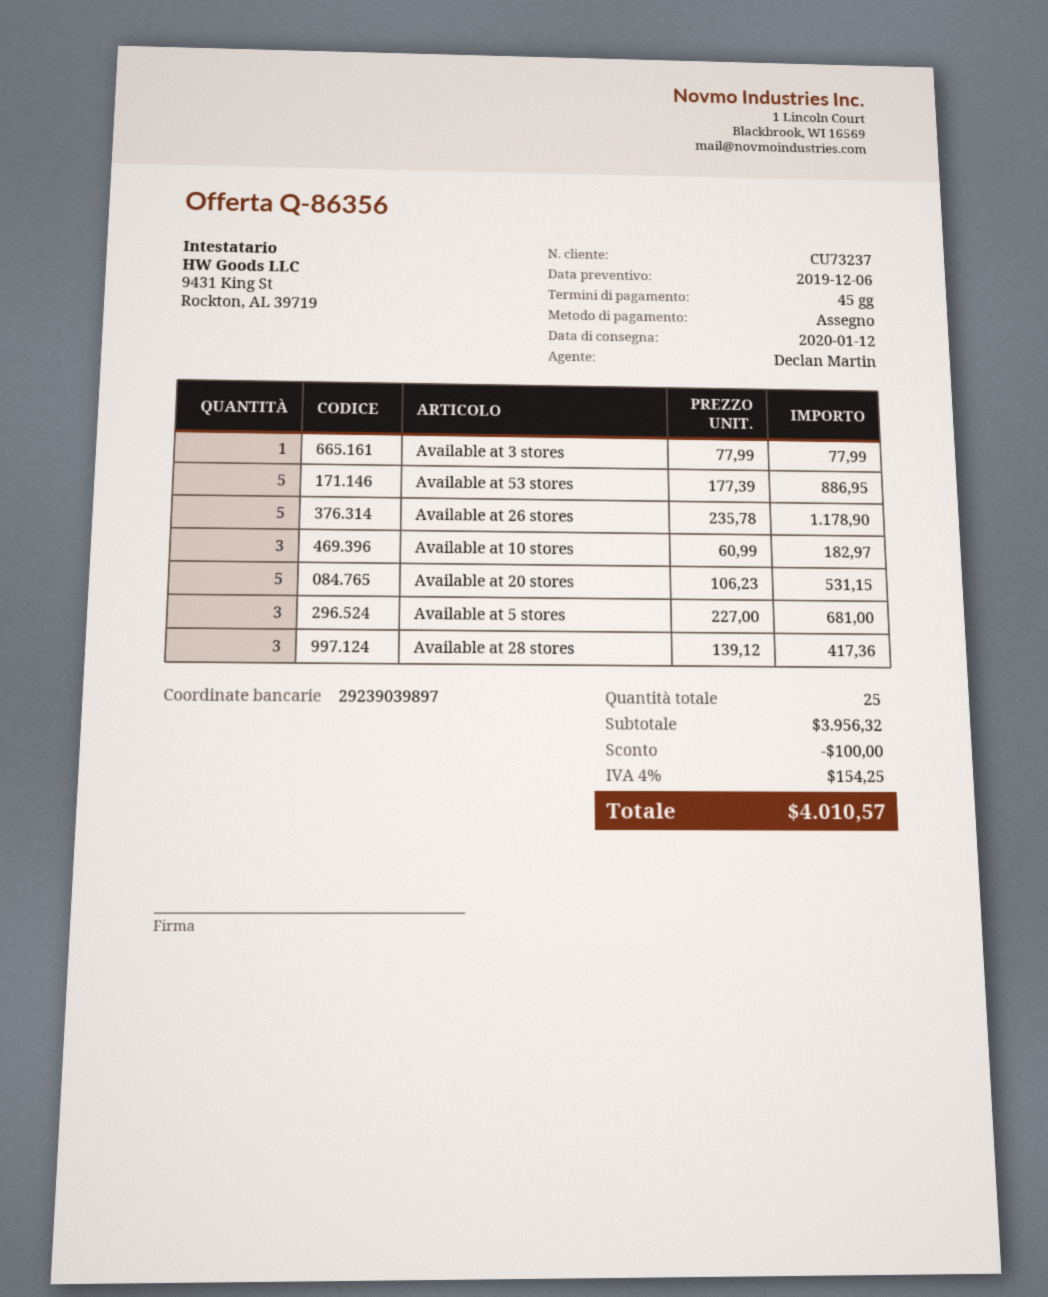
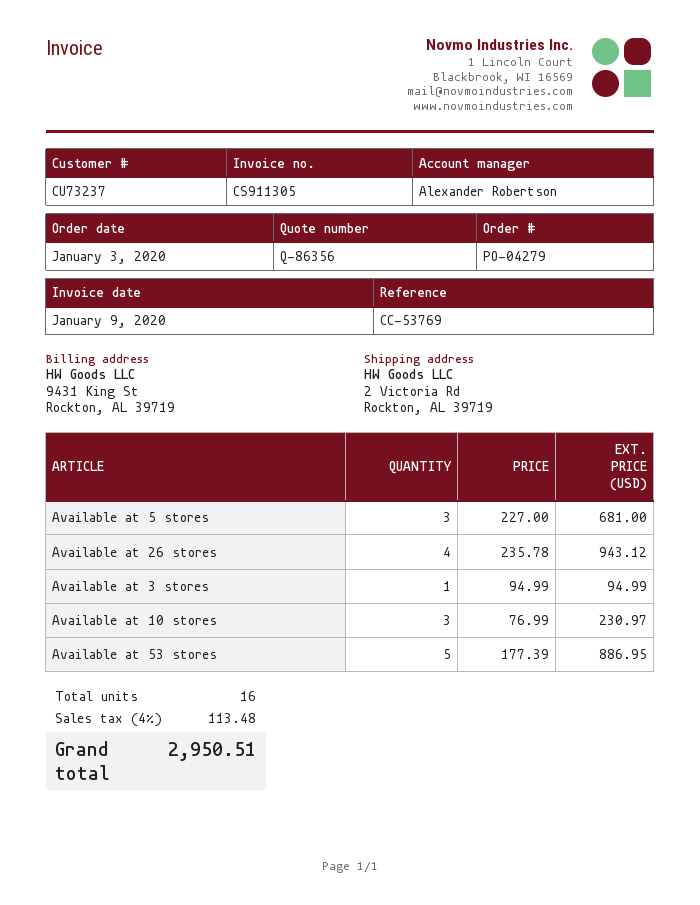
sales rep: Declan Martin -> Alexander Robertson
Available at 3 stores: 1 x 77.99 = 77.99 -> 1 x 94.99 = 94.99
Available at 26 stores: 5 x 235.78 = 1178.90 -> 4 x 235.78 = 943.12
Available at 10 stores: 3 x 60.99 = 182.97 -> 3 x 76.99 = 230.97
Available at 20 stores: 5 x 106.23 = 531.15 -> none
Available at 28 stores: 3 x 139.12 = 417.36 -> none
total quantity: 25 -> 16
discount: 100.00 -> none
tax: 4% = 154.25 -> 4% = 113.48
total: 4010.57 -> 2950.51

